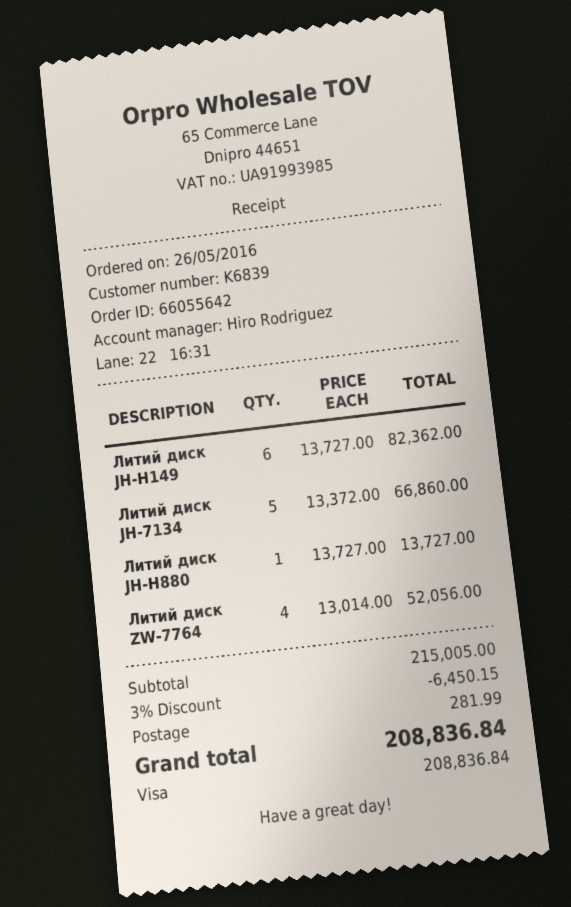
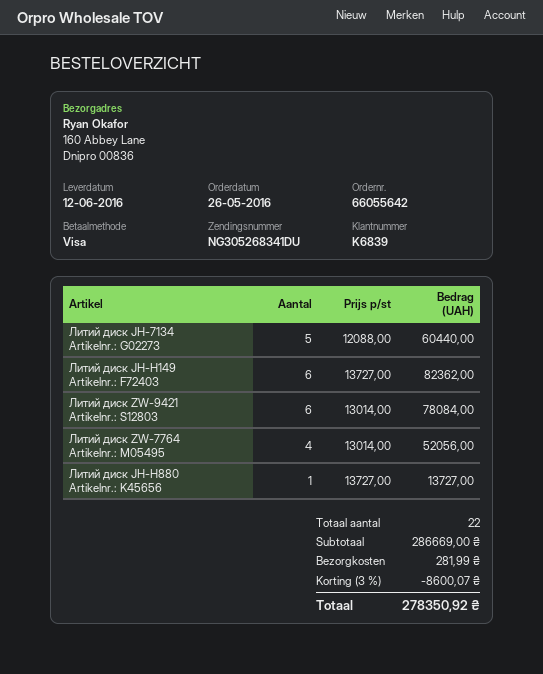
Литий диск JH-7134: 5 x 13372.00 = 66860.00 -> 5 x 12088.00 = 60440.00
Литий диск ZW-9421: none -> 6 x 13014.00 = 78084.00
subtotal: 215005.00 -> 286669.00
discount: 3% = 6450.15 -> 3% = 8600.07
total: 208836.84 -> 278350.92

